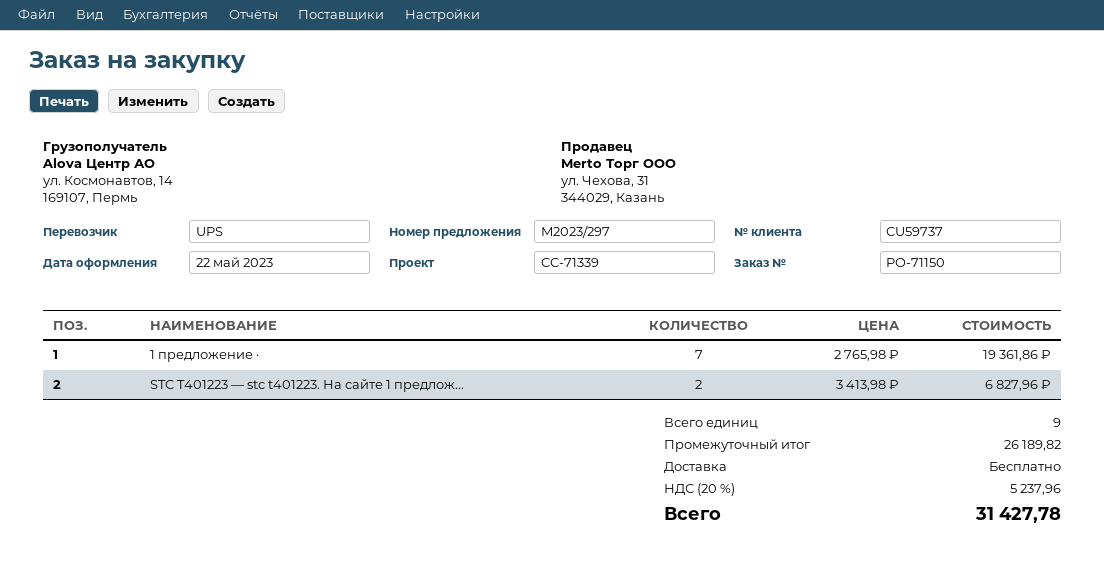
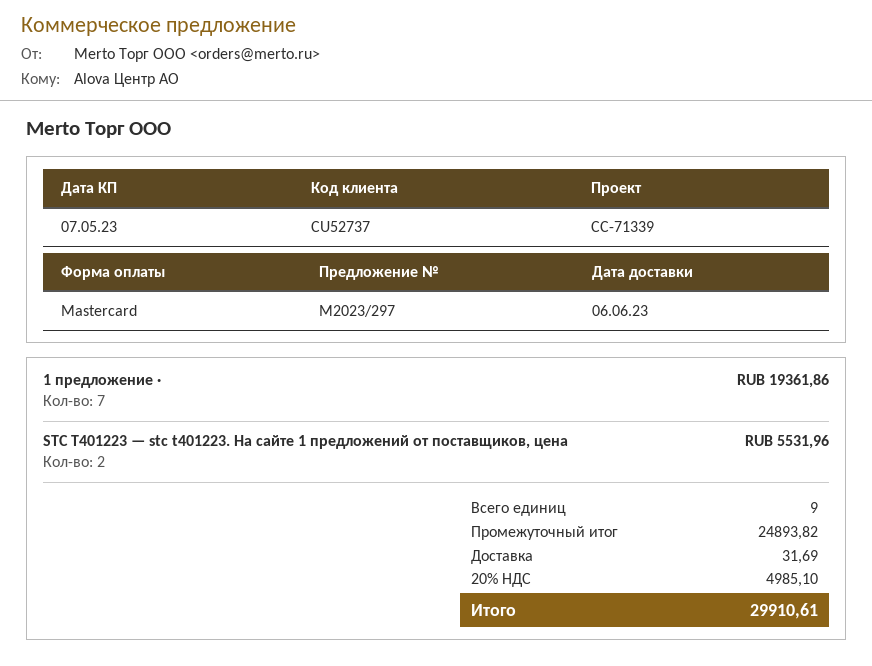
customer number: CU59737 -> CU52737
STC T401223 — stc t401223. На сайте 1 предлож...: 2 for 6827.96 -> 2 for 5531.96
subtotal: 26189.82 -> 24893.82
shipping: 0.00 -> 31.69
tax: 20% = 5237.96 -> 20% = 4985.10
total: 31427.78 -> 29910.61

